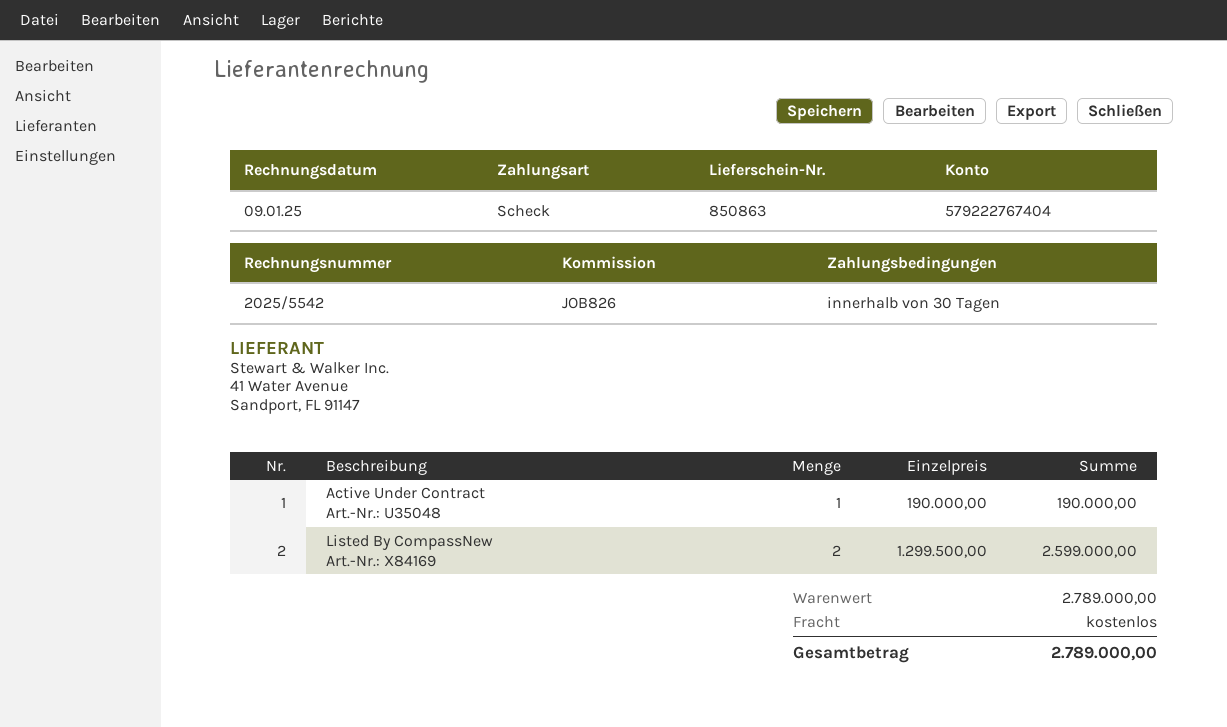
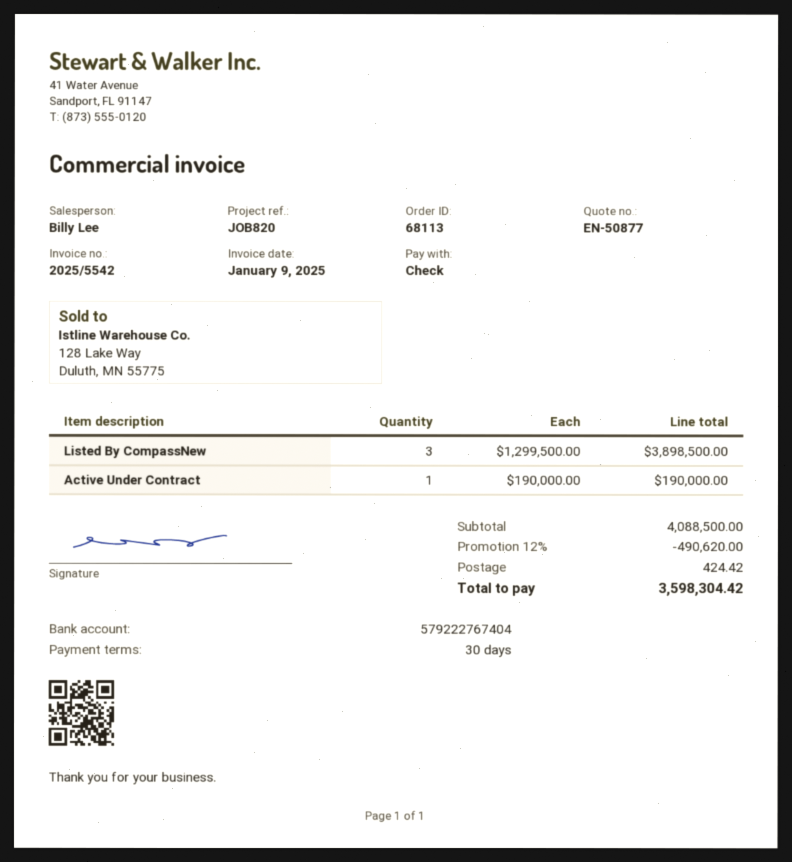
reference: JOB826 -> JOB820
Listed By CompassNew: 2 x 1299500.00 = 2599000.00 -> 3 x 1299500.00 = 3898500.00
subtotal: 2789000.00 -> 4088500.00
discount: none -> 12% = 490620.00
shipping: 0.00 -> 424.42
total: 2789000.00 -> 3598304.42

